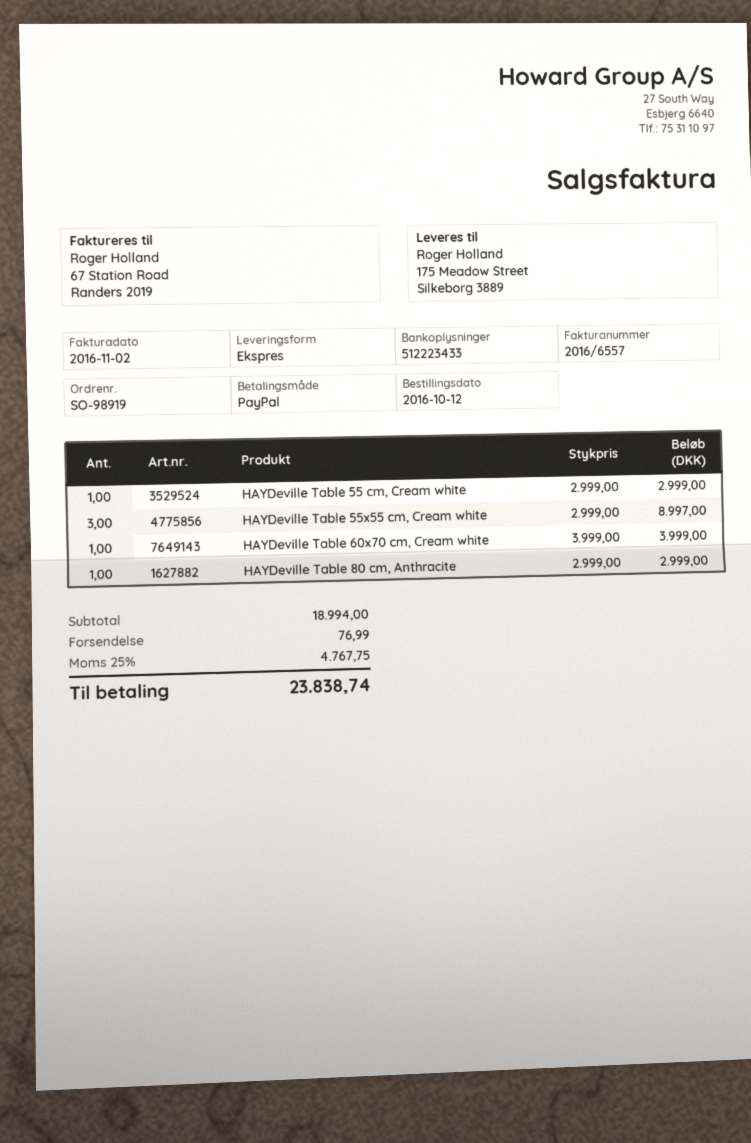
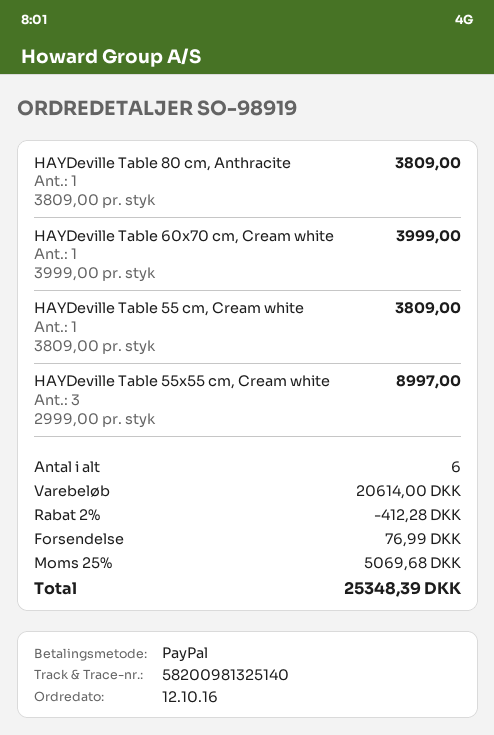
HAYDeville Table 55 cm, Cream white: 1 x 2999.00 = 2999.00 -> 1 x 3809.00 = 3809.00
HAYDeville Table 80 cm, Anthracite: 1 x 2999.00 = 2999.00 -> 1 x 3809.00 = 3809.00
subtotal: 18994.00 -> 20614.00
discount: none -> 2% = 412.28
tax: 25% = 4767.75 -> 25% = 5069.68
total: 23838.74 -> 25348.39

